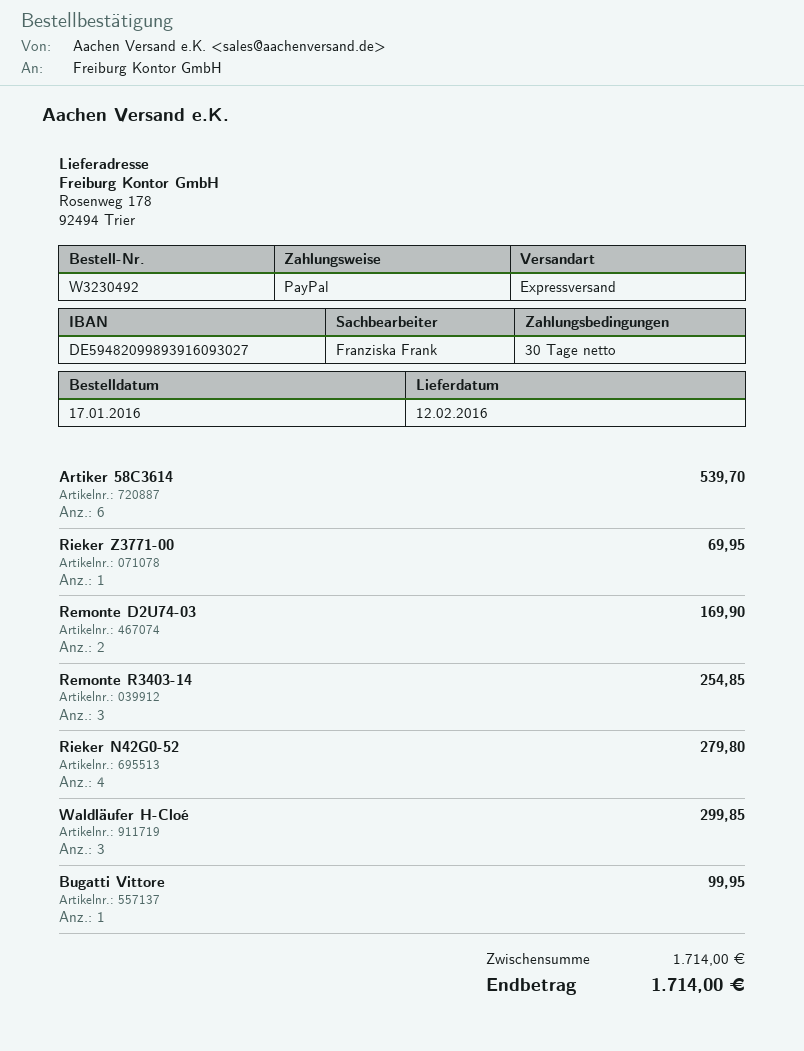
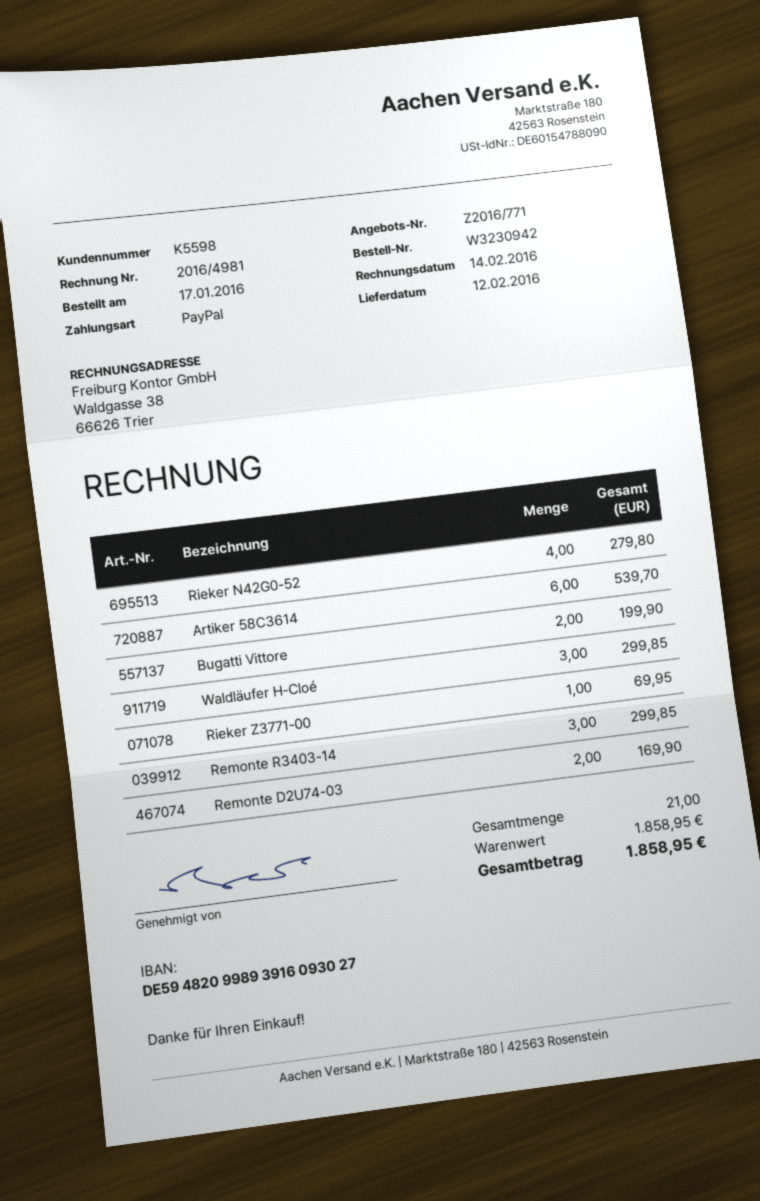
order number: W3230492 -> W3230942
Remonte R3403-14: 3 for 254.85 -> 3 for 299.85
Bugatti Vittore: 1 for 99.95 -> 2 for 199.90
subtotal: 1714.00 -> 1858.95
total: 1714.00 -> 1858.95

